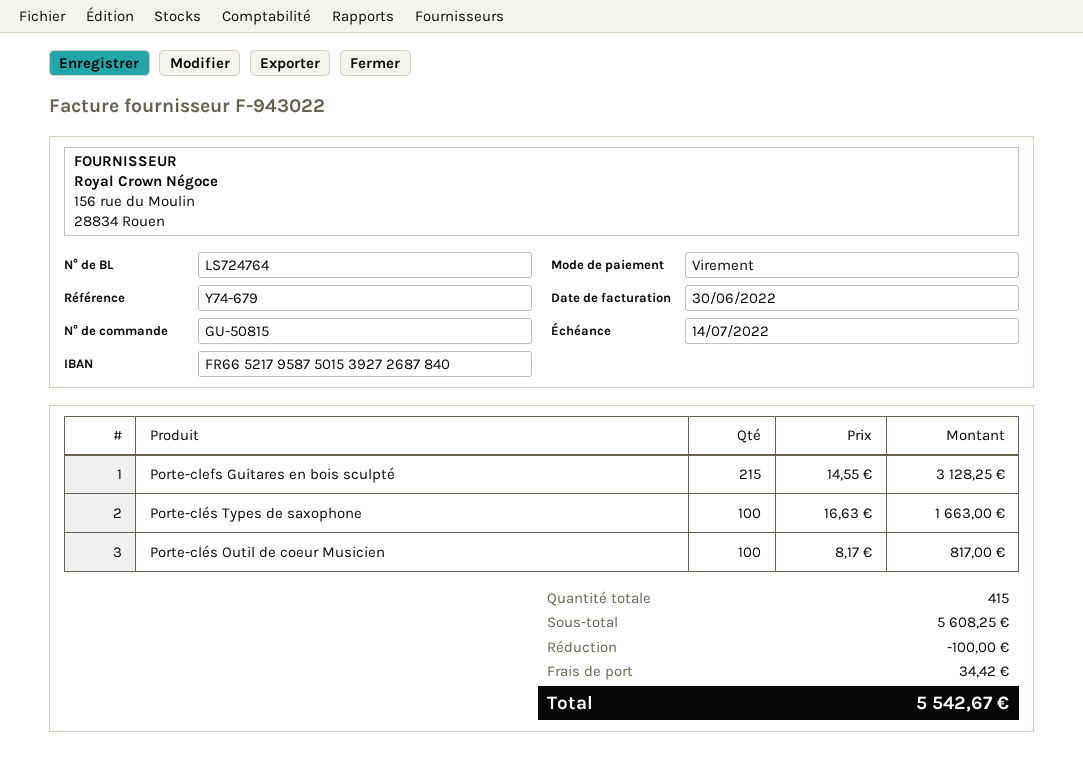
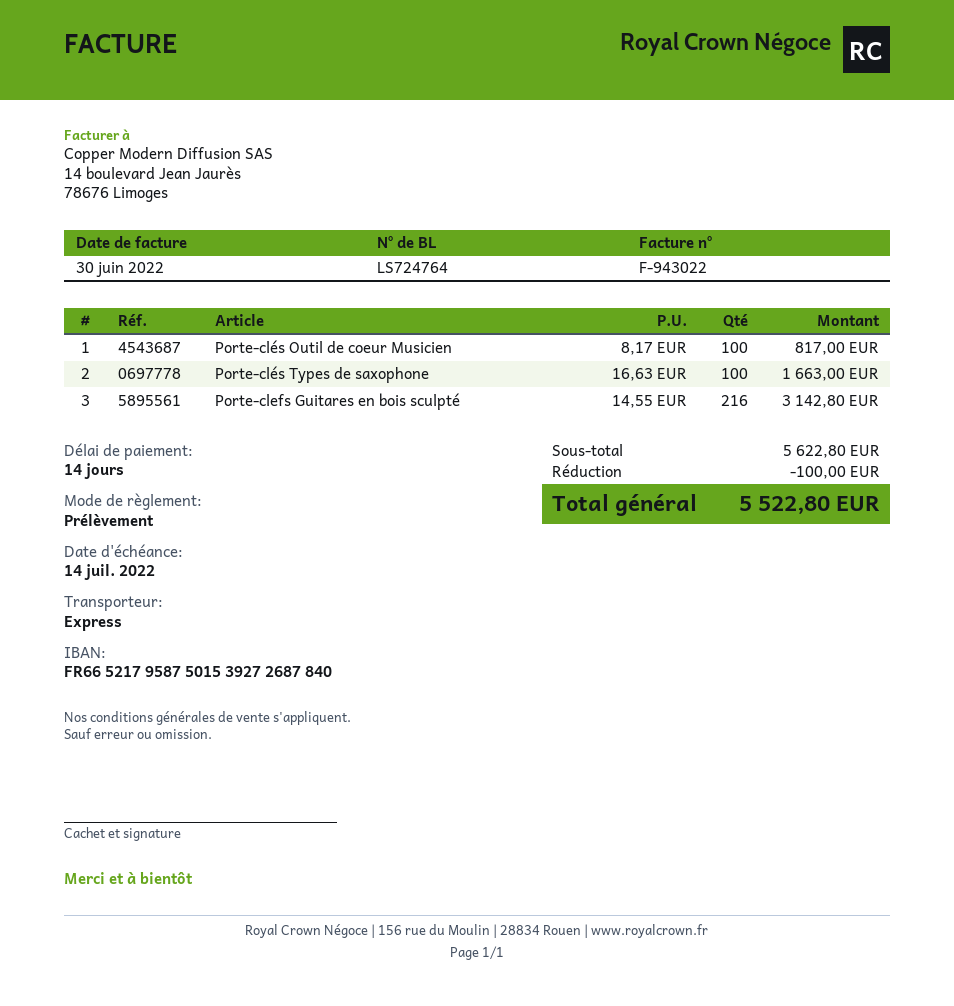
payment method: bank transfer -> direct debit
Porte-clefs Guitares en bois sculpté: 215 x 14.55 = 3128.25 -> 216 x 14.55 = 3142.80
subtotal: 5608.25 -> 5622.80
shipping: 34.42 -> none
total: 5542.67 -> 5522.80

